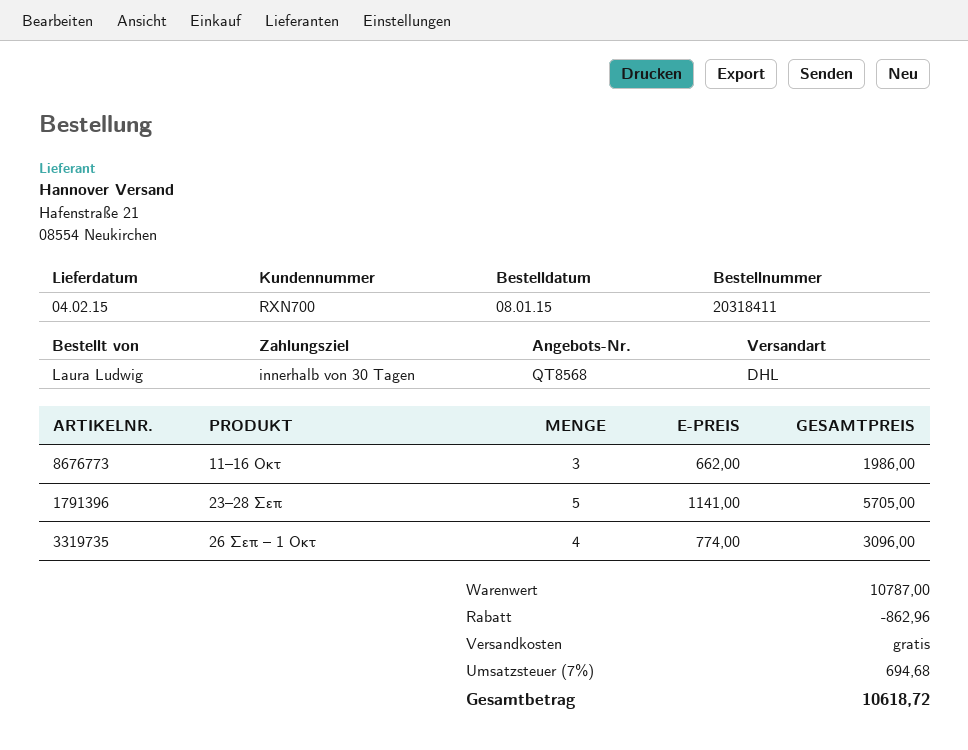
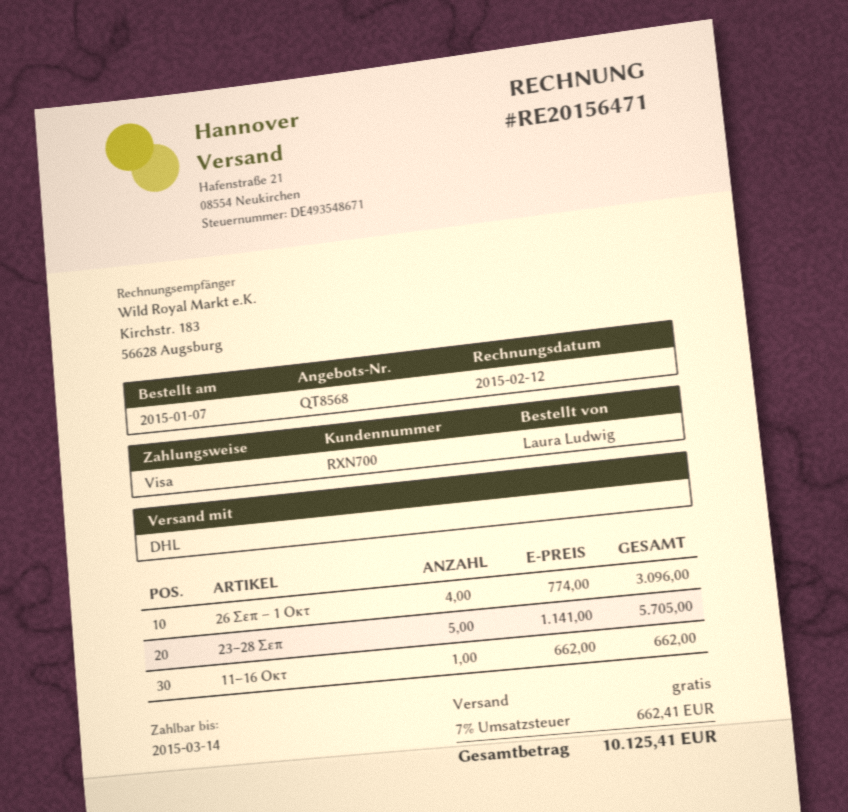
order date: 2015-01-08 -> 2015-01-07
11–16 Οκτ: 3 x 662.00 = 1986.00 -> 1 x 662.00 = 662.00
discount: 862.96 -> none
tax: 7% = 694.68 -> 7% = 662.41
total: 10618.72 -> 10125.41

